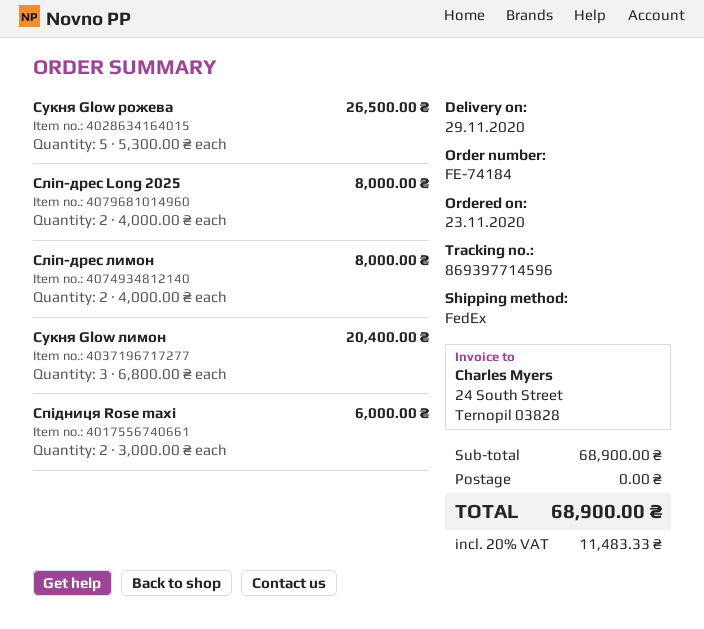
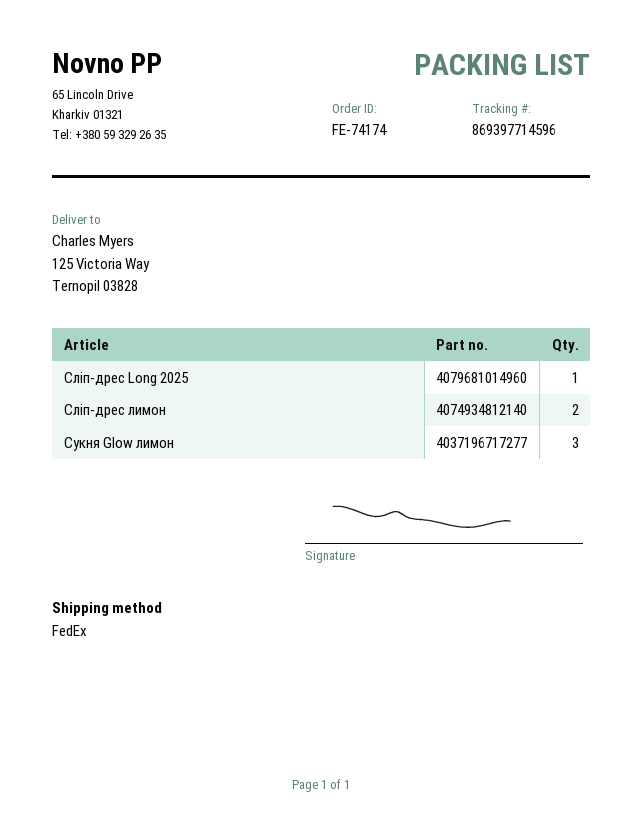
order number: FE-74184 -> FE-74174
Сукня Glow рожева: 5 -> none
Сліп-дрес Long 2025: 2 -> 1
Спідниця Rose maxi: 2 -> none

